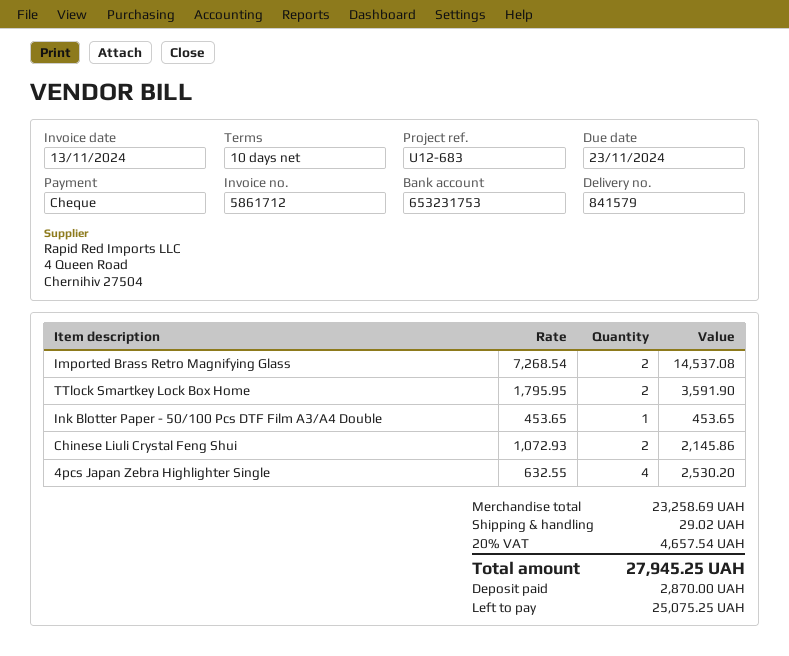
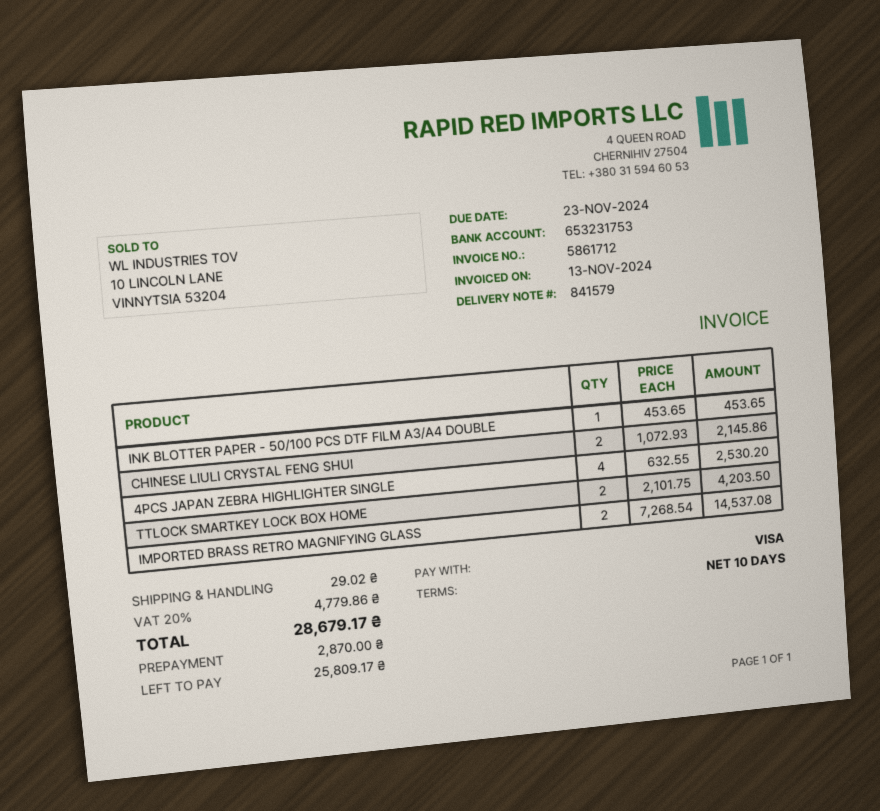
payment method: cheque -> Visa
TTlock Smartkey Lock Box Home: 2 x 1795.95 = 3591.90 -> 2 x 2101.75 = 4203.50
tax: 20% = 4657.54 -> 20% = 4779.86
total: 27945.25 -> 28679.17
balance: 25075.25 -> 25809.17

